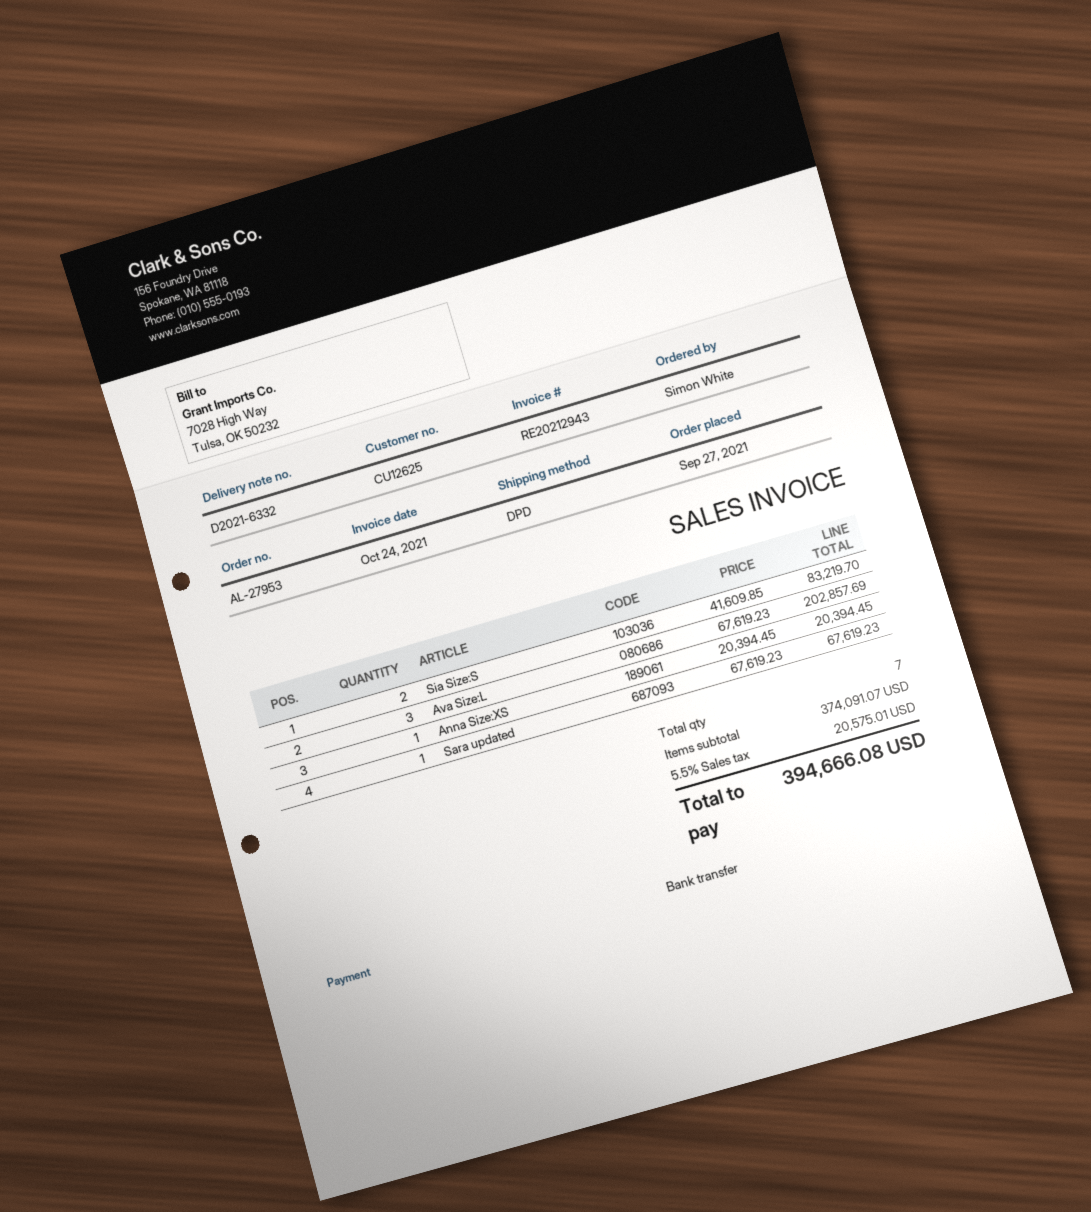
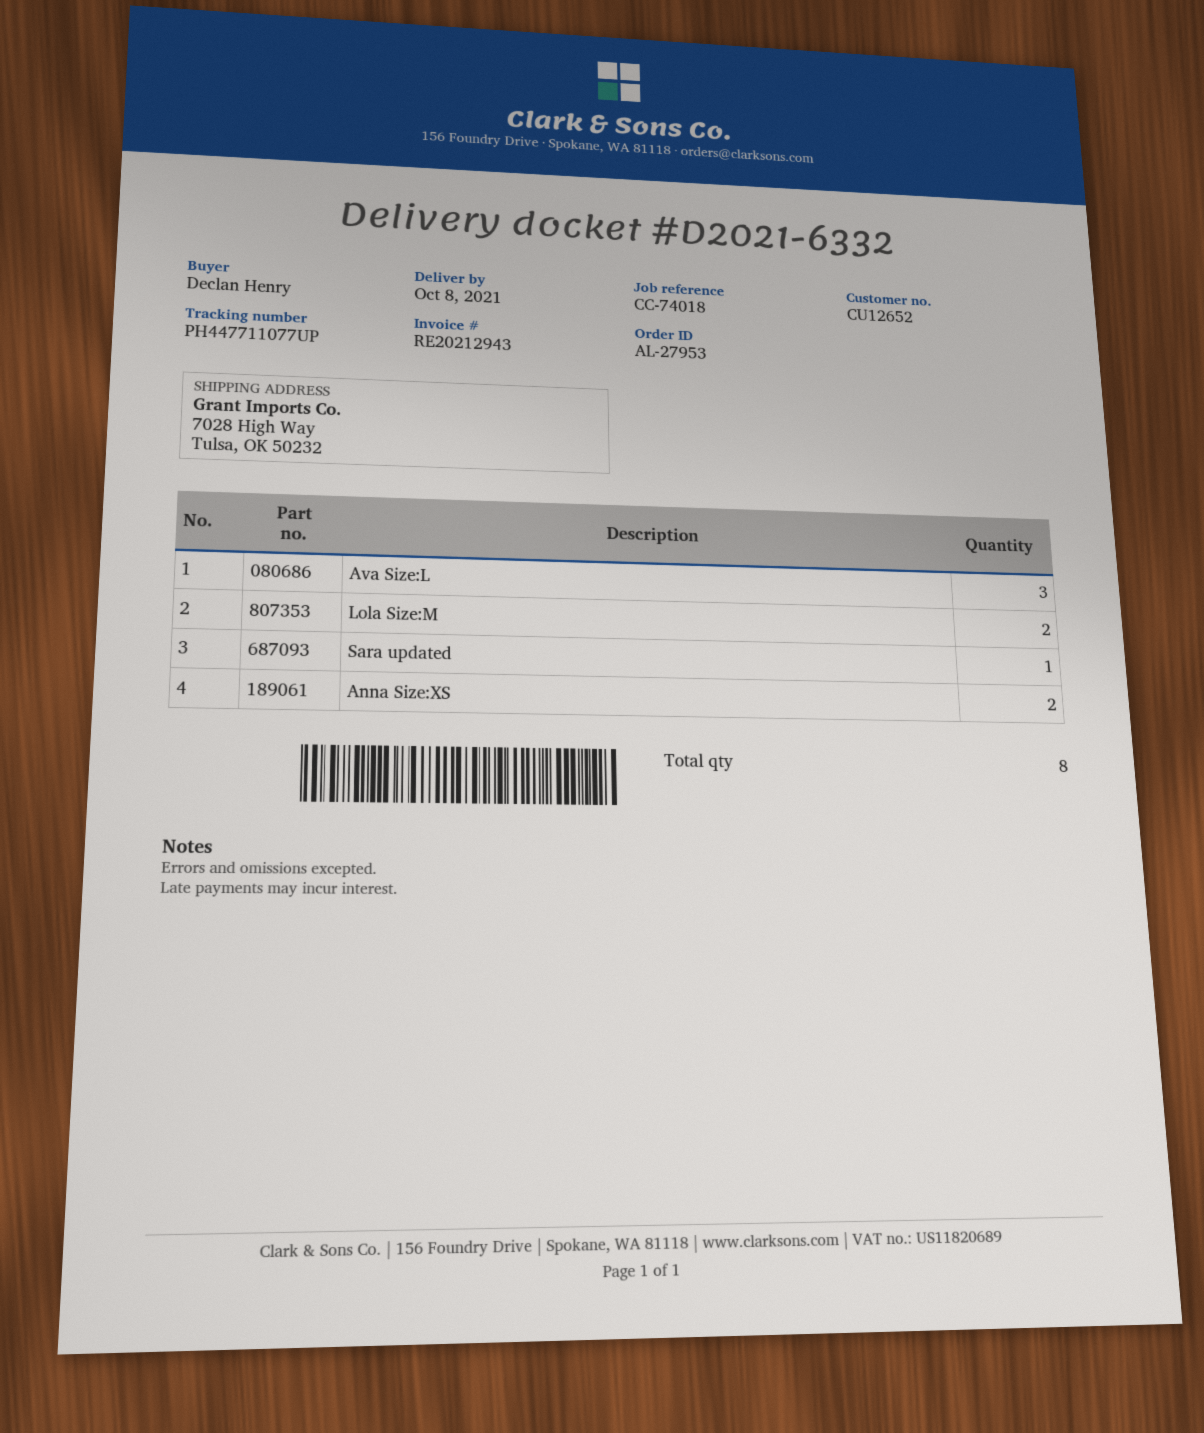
customer number: CU12625 -> CU12652
ordered by: Simon White -> Declan Henry
Sia Size:S: 2 -> none
Anna Size:XS: 1 -> 2
Lola Size:M: none -> 2
total quantity: 7 -> 8

